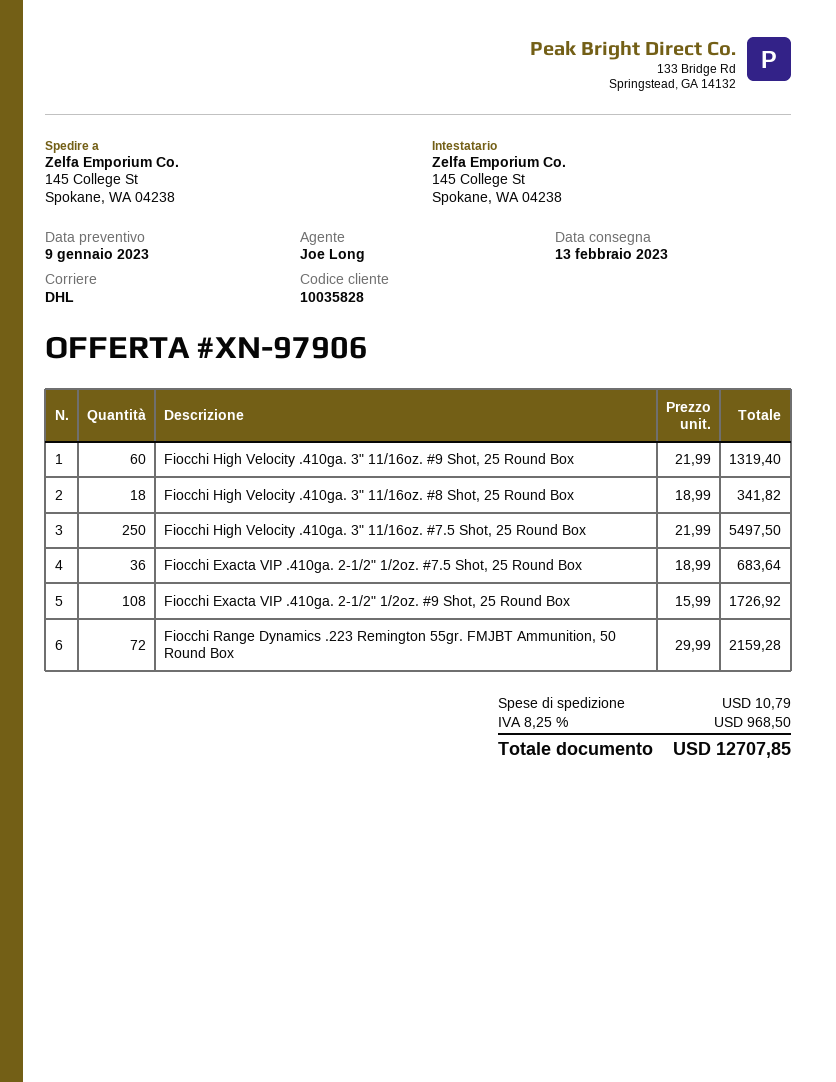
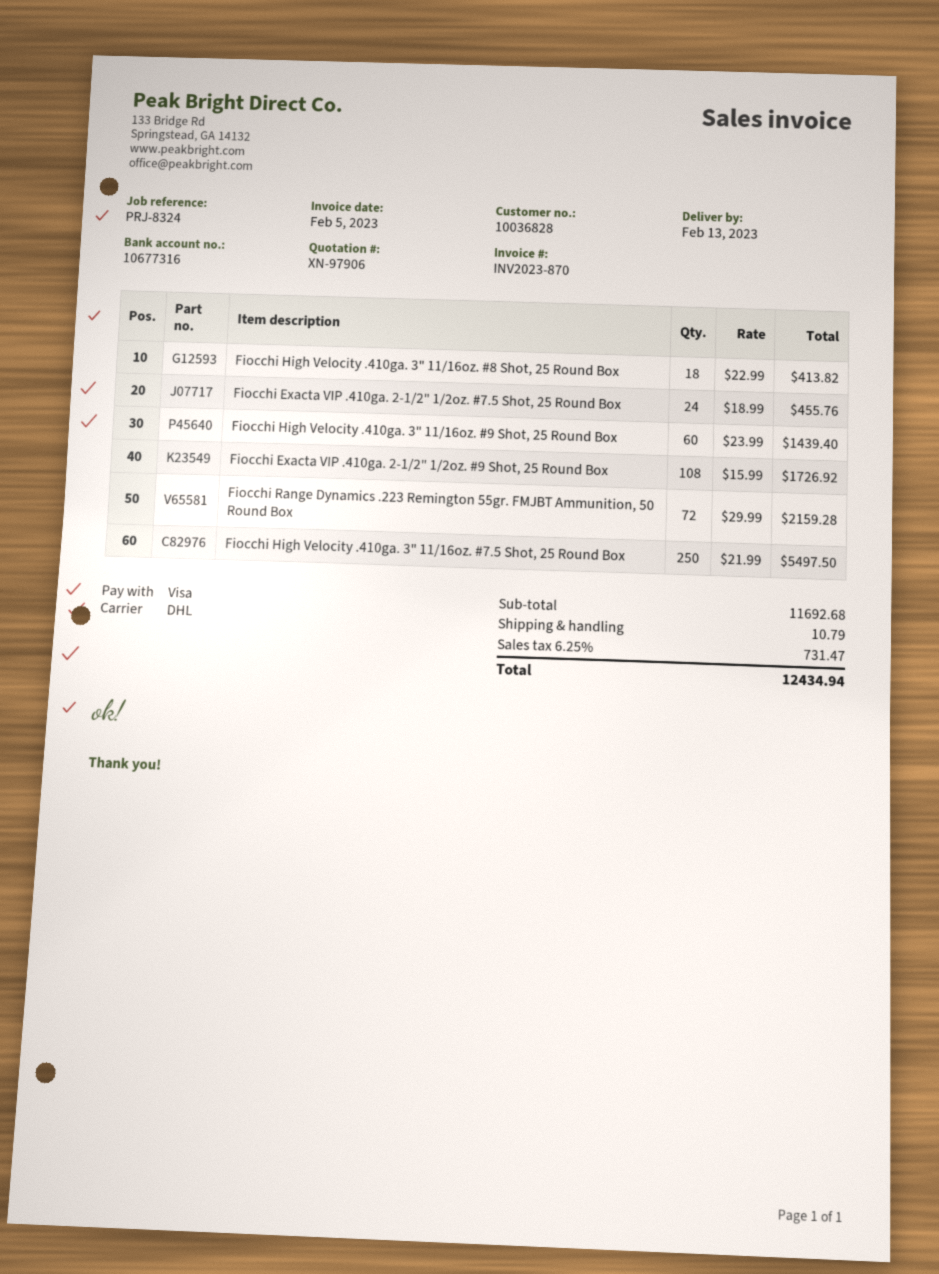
customer number: 10035828 -> 10036828
Fiocchi High Velocity .410ga. 3" 11/16oz. #9 Shot, 25 Round Box: 60 x 21.99 = 1319.40 -> 60 x 23.99 = 1439.40
Fiocchi High Velocity .410ga. 3" 11/16oz. #8 Shot, 25 Round Box: 18 x 18.99 = 341.82 -> 18 x 22.99 = 413.82
Fiocchi Exacta VIP .410ga. 2-1/2" 1/2oz. #7.5 Shot, 25 Round Box: 36 x 18.99 = 683.64 -> 24 x 18.99 = 455.76
tax: 8.25% = 968.50 -> 6.25% = 731.47
total: 12707.85 -> 12434.94

